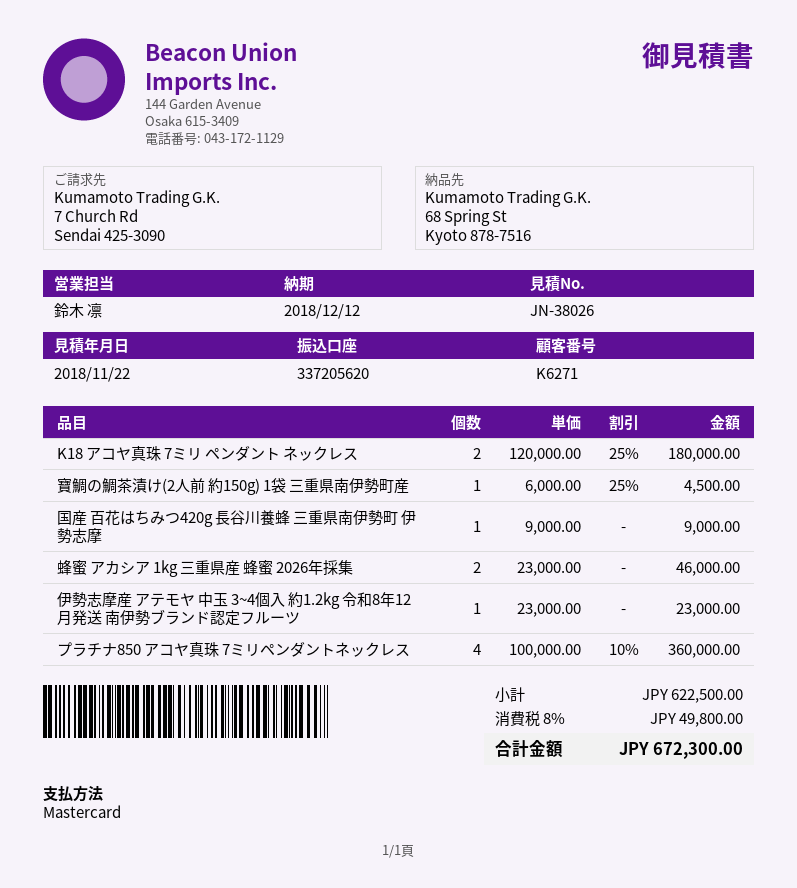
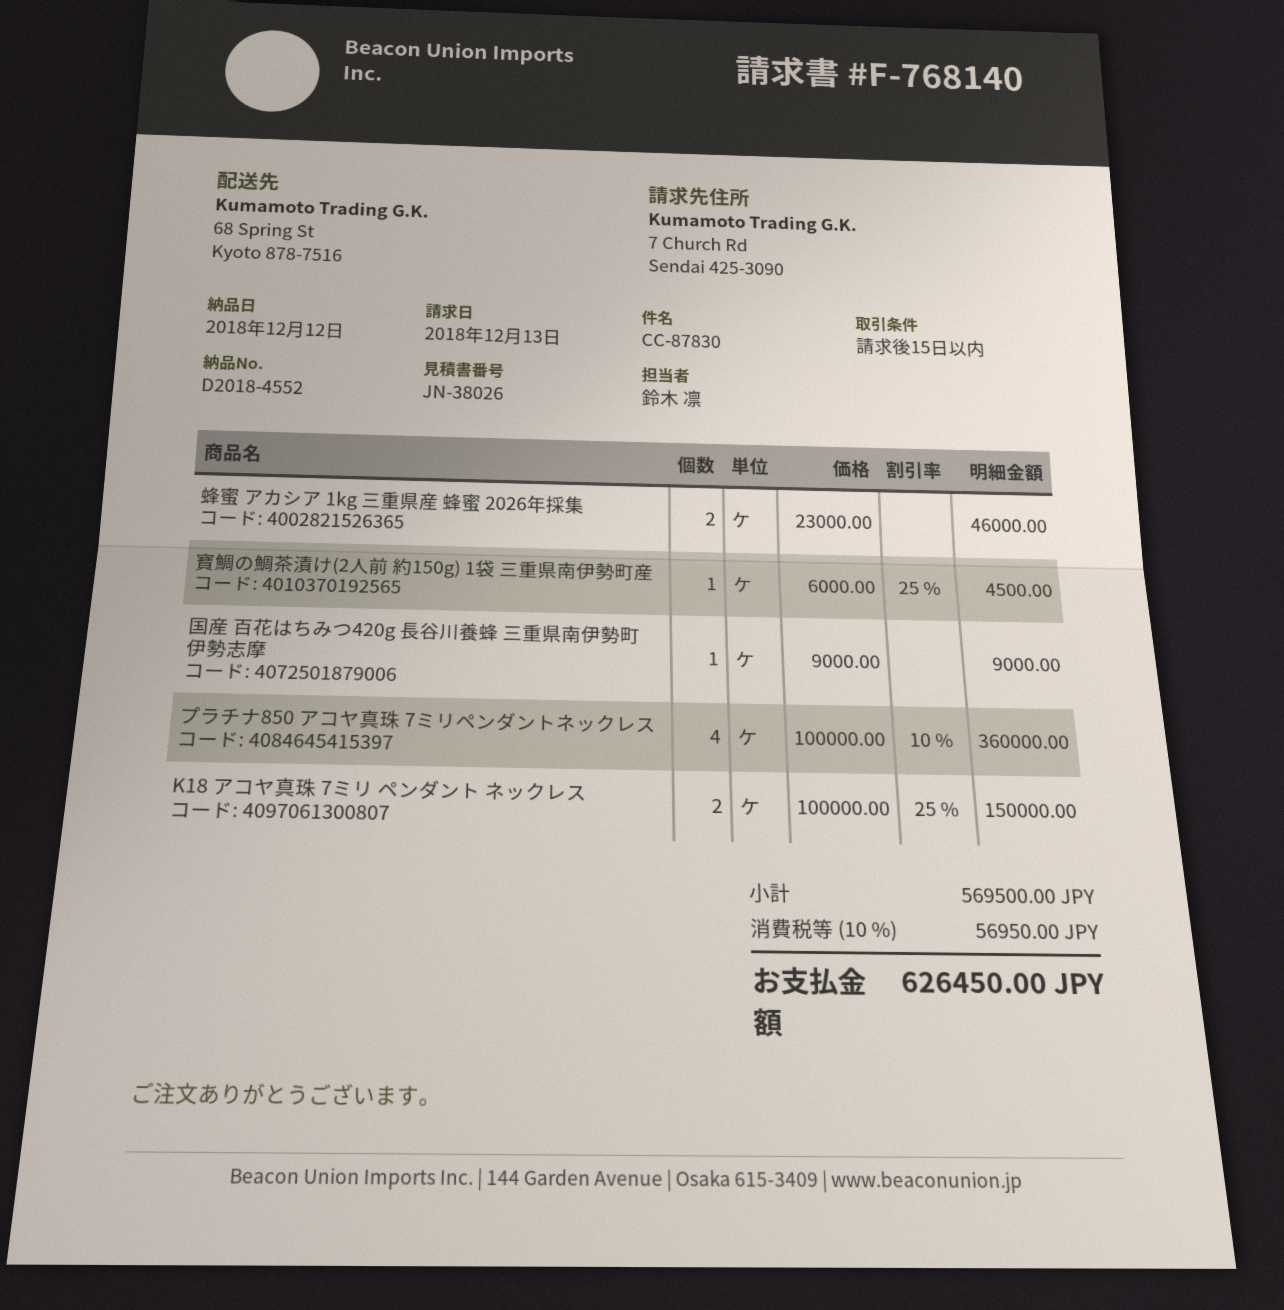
K18 アコヤ真珠 7ミリ ペンダント ネックレス: 2 x 120000.00 - 25% = 180000.00 -> 2 x 100000.00 - 25% = 150000.00
伊勢志摩産 アテモヤ 中玉 3~4個入 約1.2kg 令和8年12月発送 南伊勢ブランド認定フルーツ: 1 x 23000.00 = 23000.00 -> none
subtotal: 622500.00 -> 569500.00
tax: 8% = 49800.00 -> 10% = 56950.00
total: 672300.00 -> 626450.00

